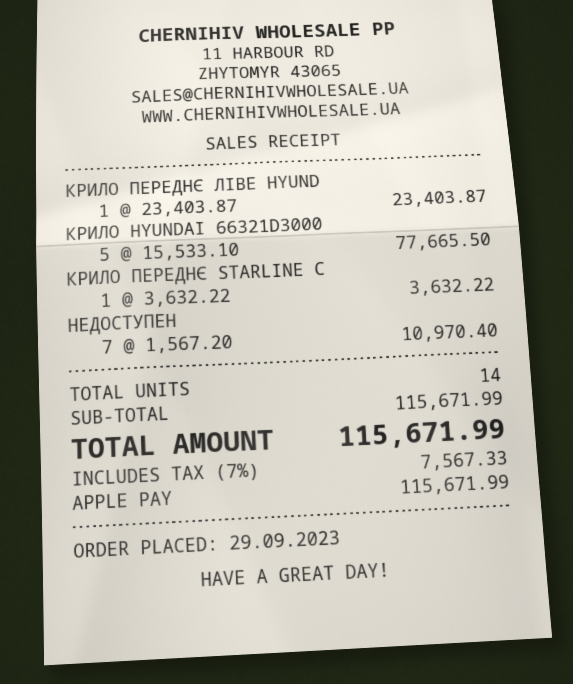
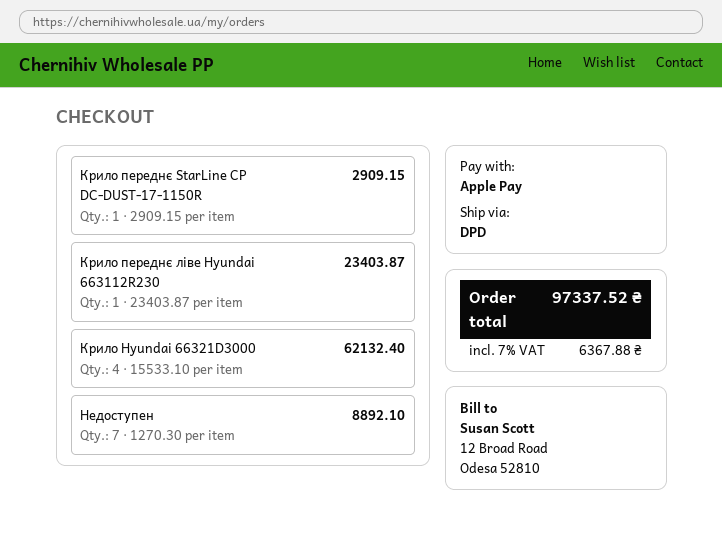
КРИЛО HYUNDAI 66321D3000: 5 x 15533.10 = 77665.50 -> 4 x 15533.10 = 62132.40
КРИЛО ПЕРЕДНЄ STARLINE C: 1 x 3632.22 = 3632.22 -> 1 x 2909.15 = 2909.15
НЕДОСТУПЕН: 7 x 1567.20 = 10970.40 -> 7 x 1270.30 = 8892.10
tax: 7% = 7567.33 -> 7% = 6367.88
total: 115671.99 -> 97337.52

